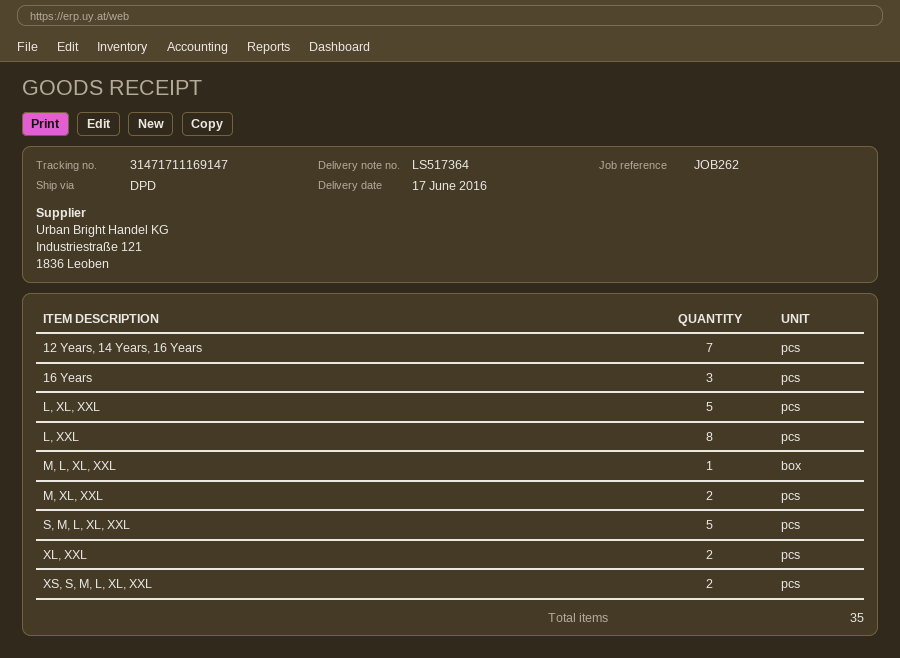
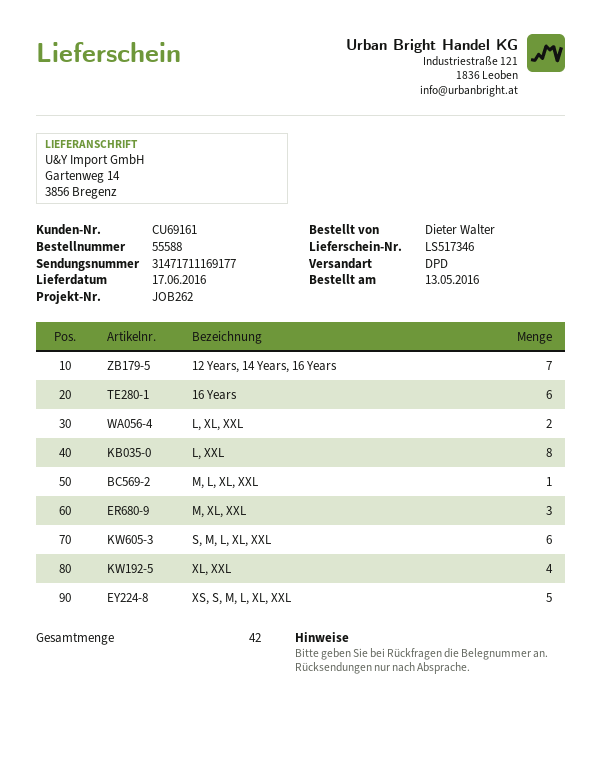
delivery note number: LS517364 -> LS517346
tracking number: 31471711169147 -> 31471711169177
16 Years: 3 -> 6
L, XL, XXL: 5 -> 2
M, XL, XXL: 2 -> 3
S, M, L, XL, XXL: 5 -> 6
XL, XXL: 2 -> 4
XS, S, M, L, XL, XXL: 2 -> 5
total quantity: 35 -> 42

